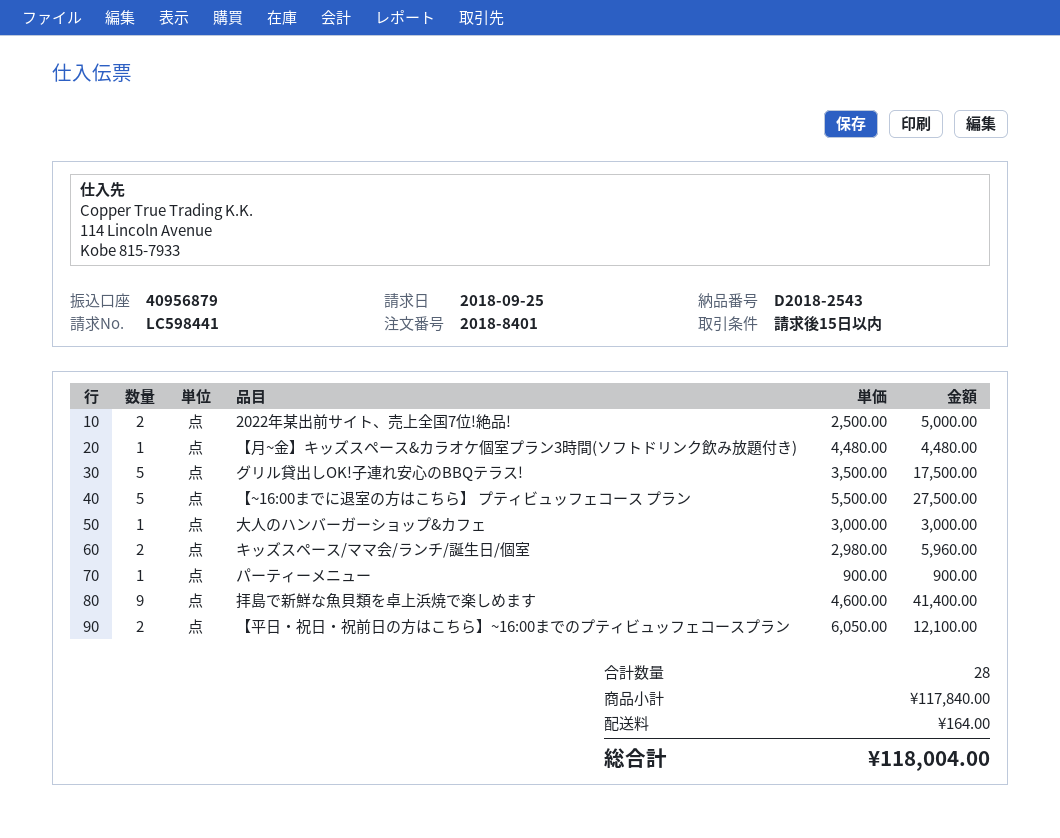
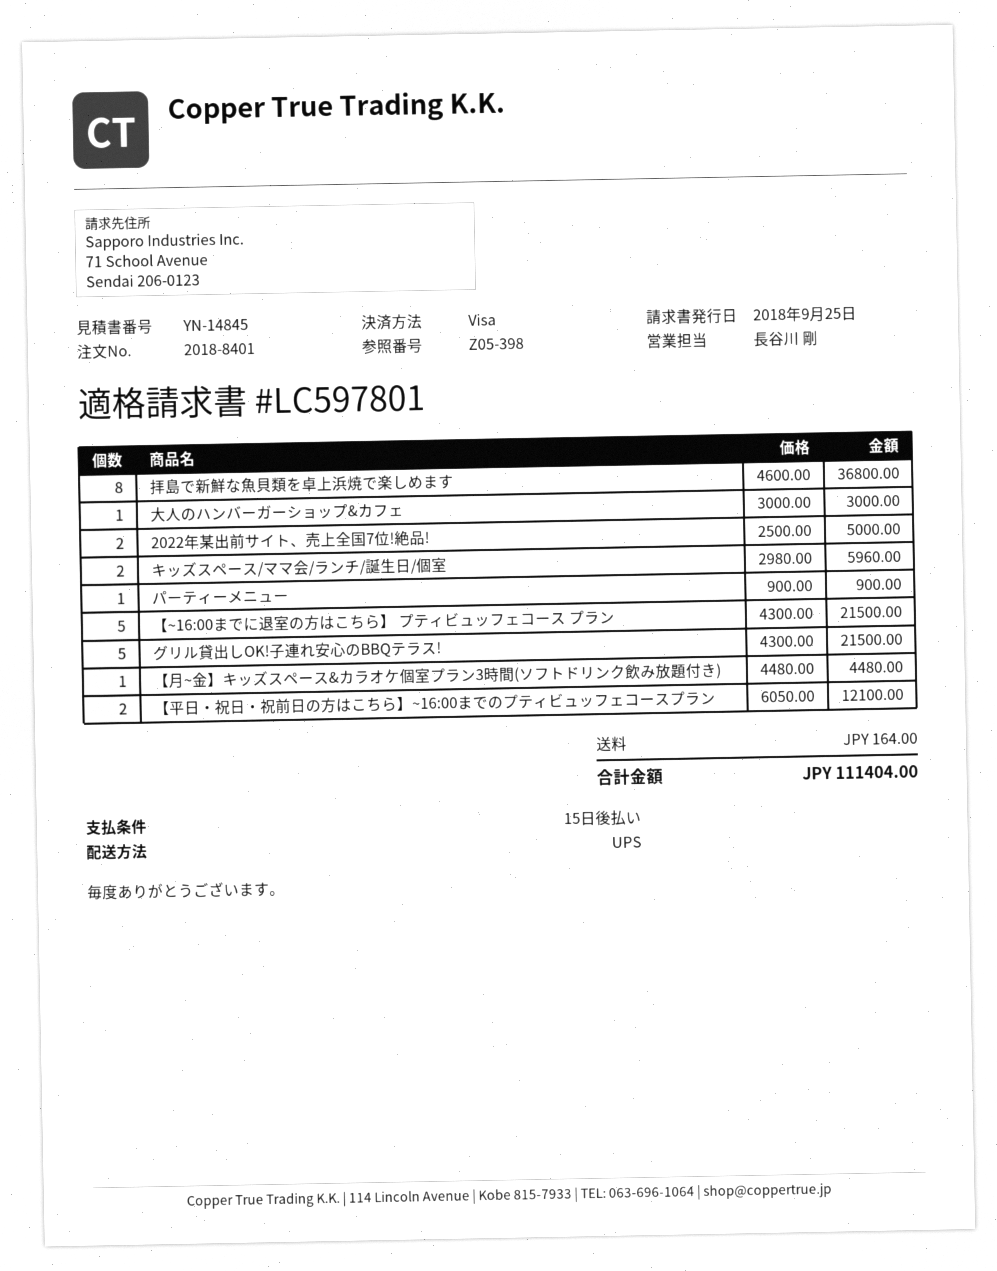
invoice number: LC598441 -> LC597801
グリル貸出しOK!子連れ安心のBBQテラス!: 5 x 3500.00 = 17500.00 -> 5 x 4300.00 = 21500.00
【~16:00までに退室の方はこちら】 プティビュッフェコース プラン: 5 x 5500.00 = 27500.00 -> 5 x 4300.00 = 21500.00
拝島で新鮮な魚貝類を卓上浜焼で楽しめます: 9 x 4600.00 = 41400.00 -> 8 x 4600.00 = 36800.00
total: 118004.00 -> 111404.00

